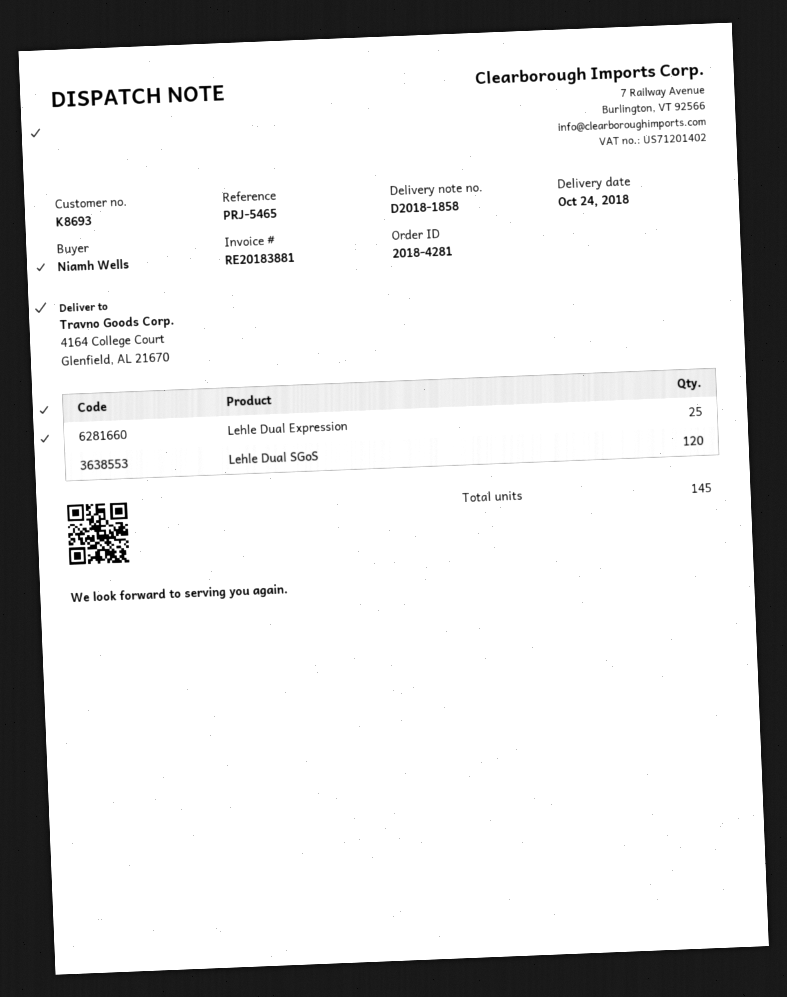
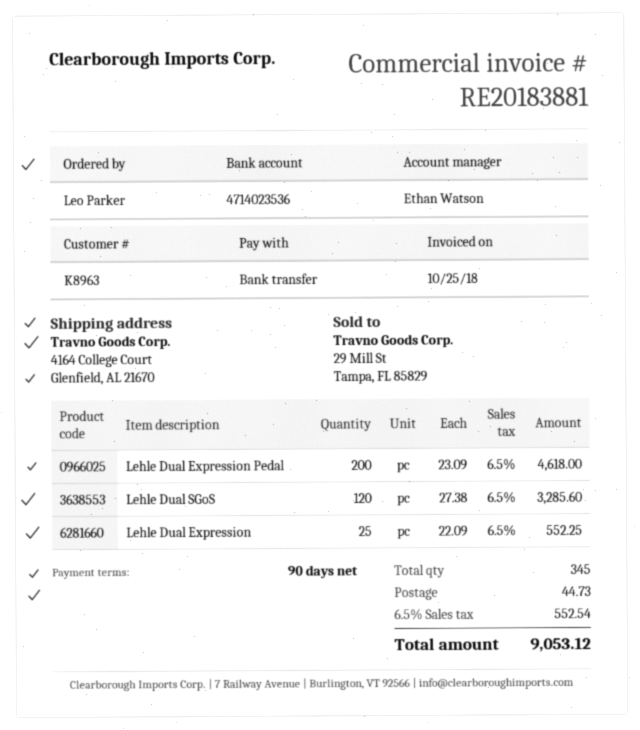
customer number: K8693 -> K8963
ordered by: Niamh Wells -> Leo Parker
Lehle Dual Expression Pedal: none -> 200
total quantity: 145 -> 345

